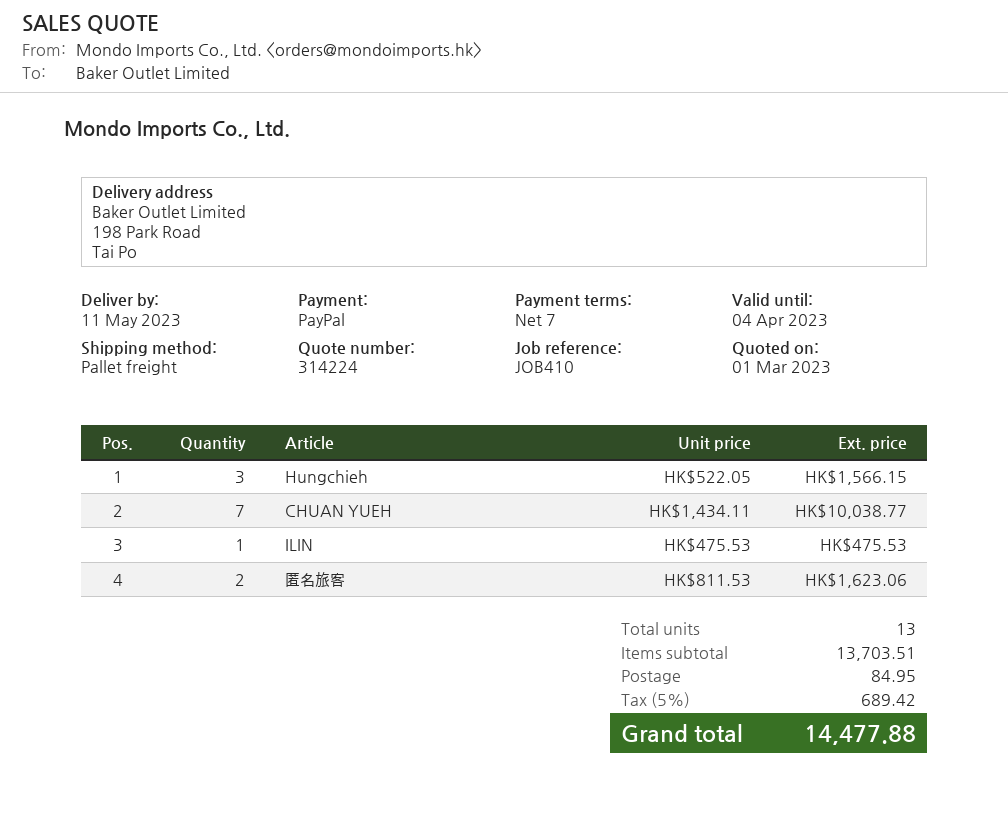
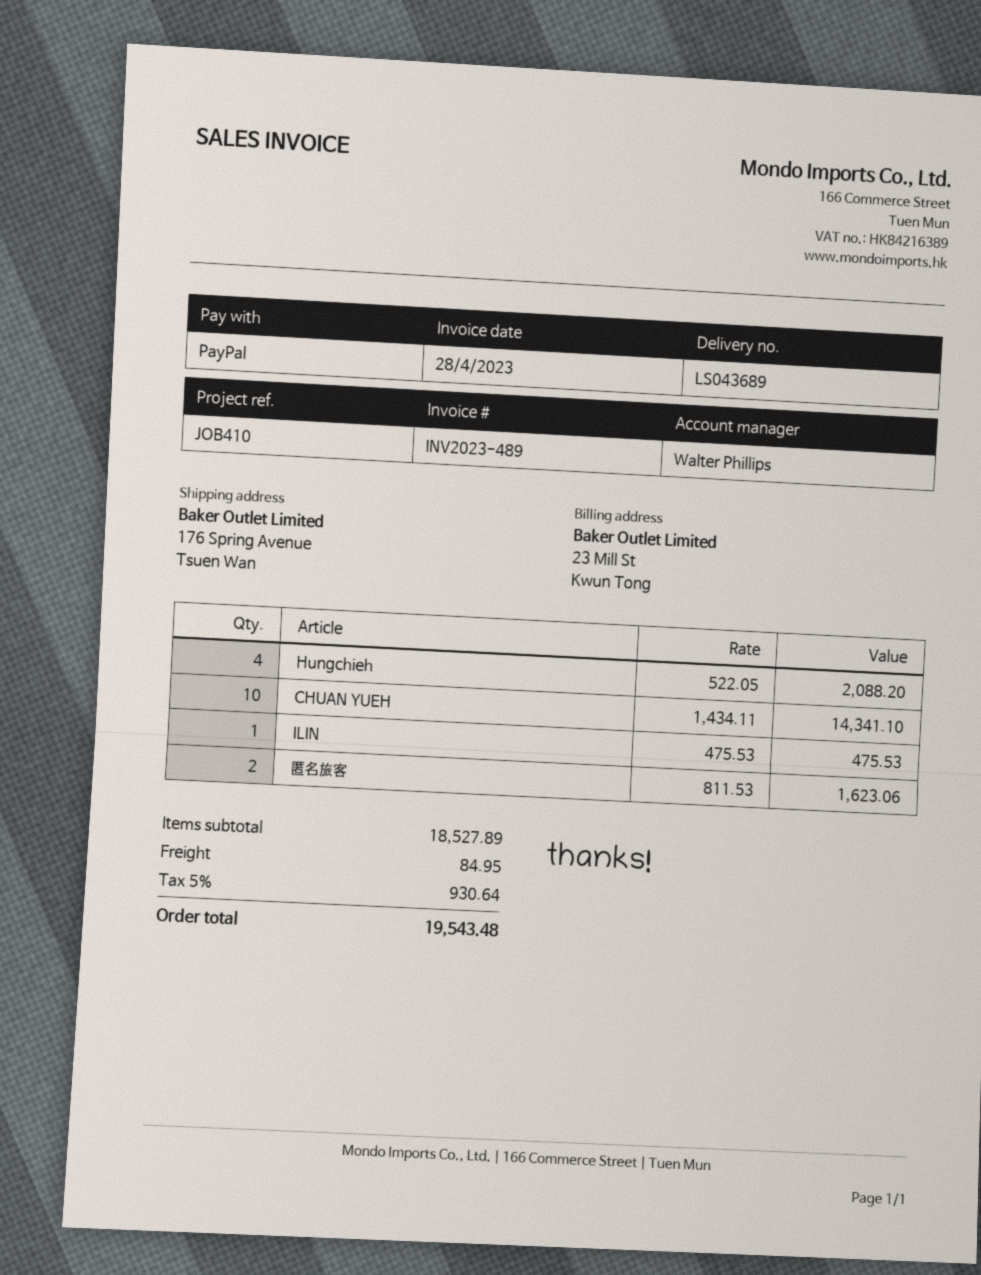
ship to: 198 Park Road, Tai Po -> 176 Spring Avenue, Tsuen Wan
Hungchieh: 3 x 522.05 = 1566.15 -> 4 x 522.05 = 2088.20
CHUAN YUEH: 7 x 1434.11 = 10038.77 -> 10 x 1434.11 = 14341.10
subtotal: 13703.51 -> 18527.89
tax: 5% = 689.42 -> 5% = 930.64
total: 14477.88 -> 19543.48

